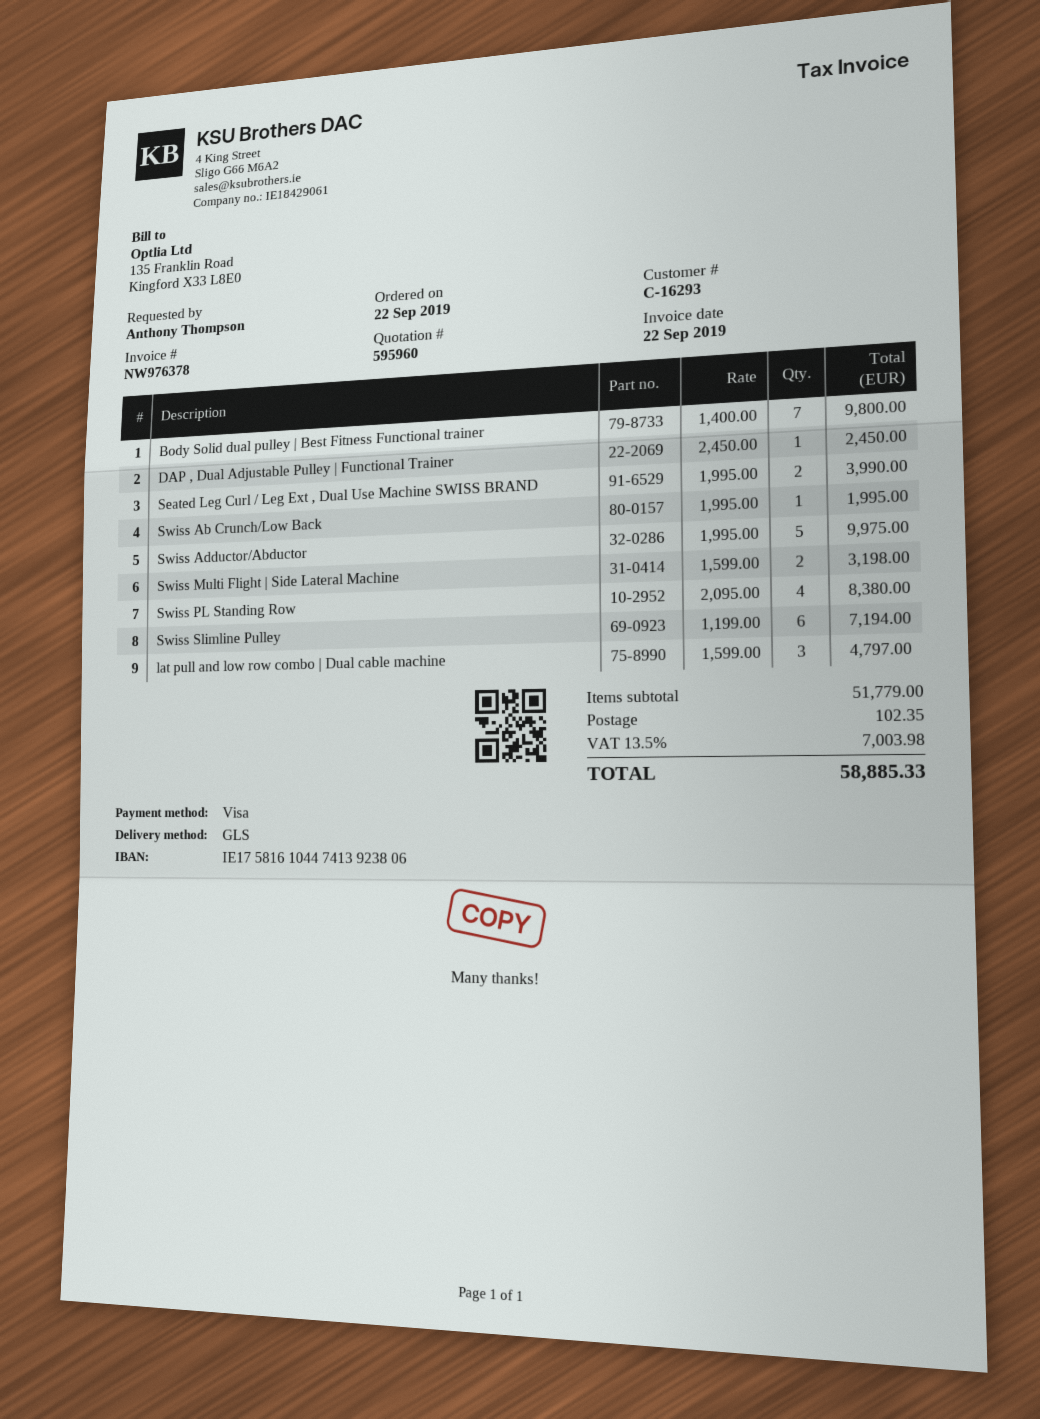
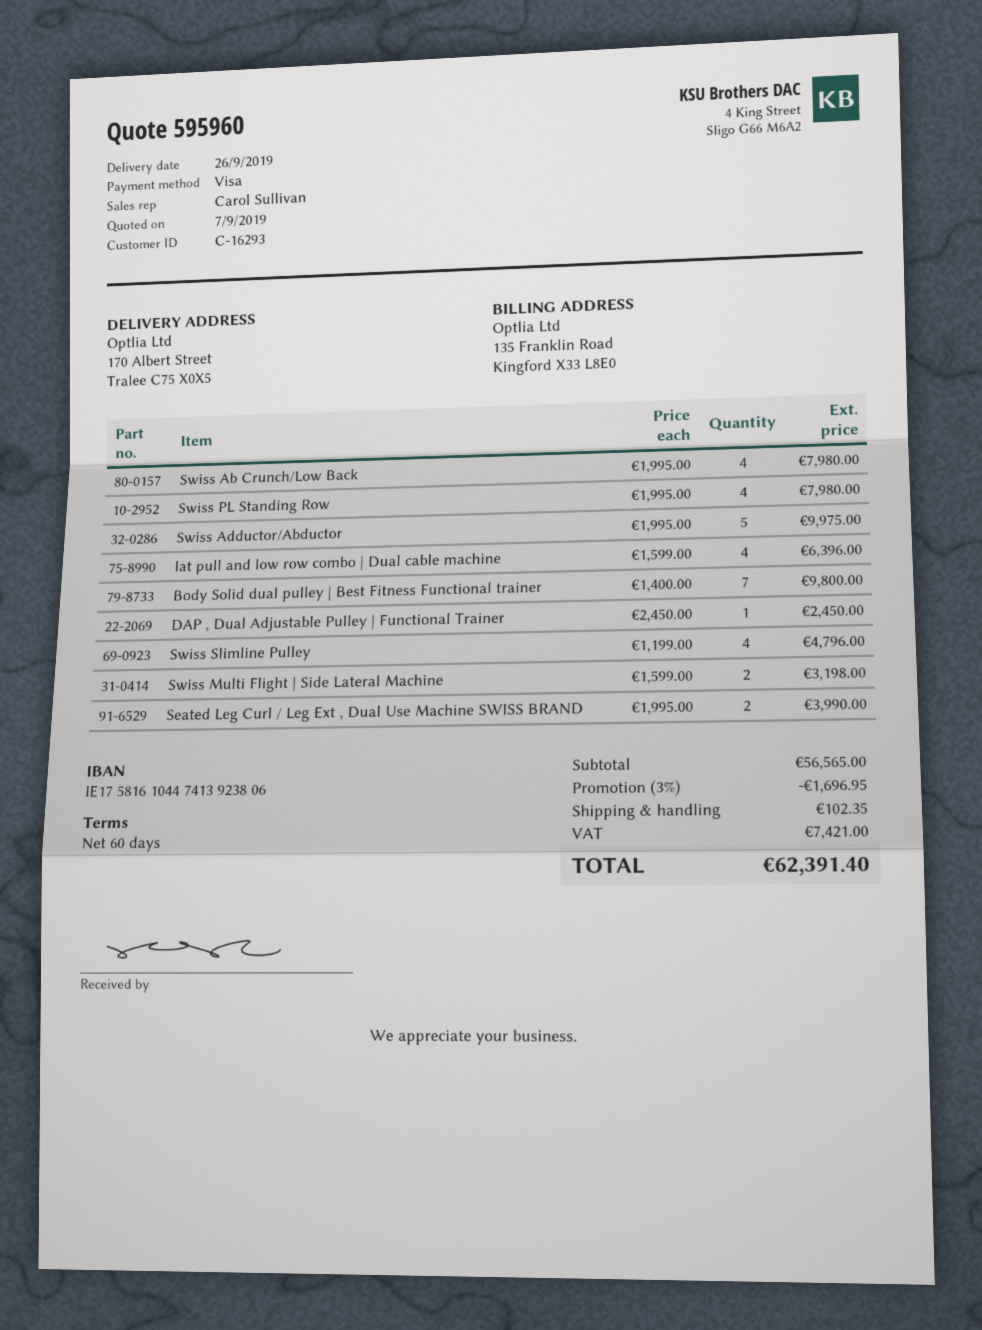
Swiss Ab Crunch/Low Back: 1 x 1995.00 = 1995.00 -> 4 x 1995.00 = 7980.00
Swiss PL Standing Row: 4 x 2095.00 = 8380.00 -> 4 x 1995.00 = 7980.00
Swiss Slimline Pulley: 6 x 1199.00 = 7194.00 -> 4 x 1199.00 = 4796.00
lat pull and low row combo | Dual cable machine: 3 x 1599.00 = 4797.00 -> 4 x 1599.00 = 6396.00
subtotal: 51779.00 -> 56565.00
discount: none -> 3% = 1696.95
tax: 7003.98 -> 7421.00
total: 58885.33 -> 62391.40

